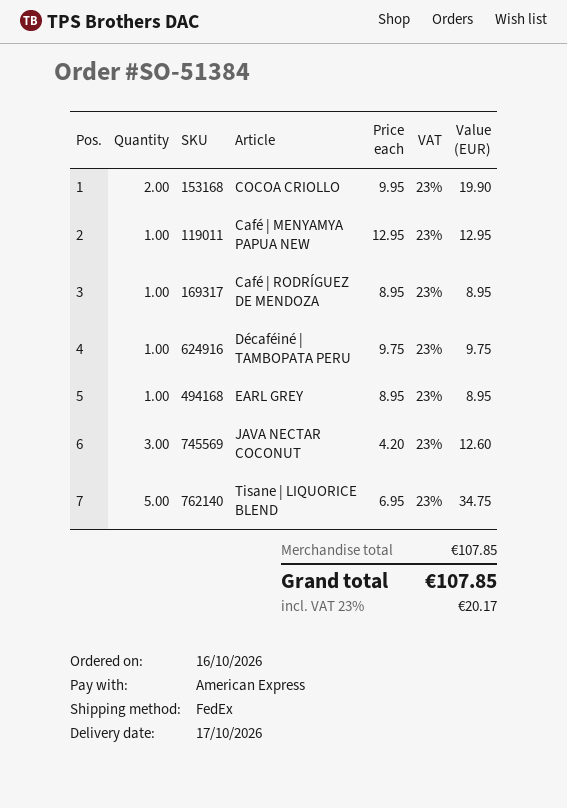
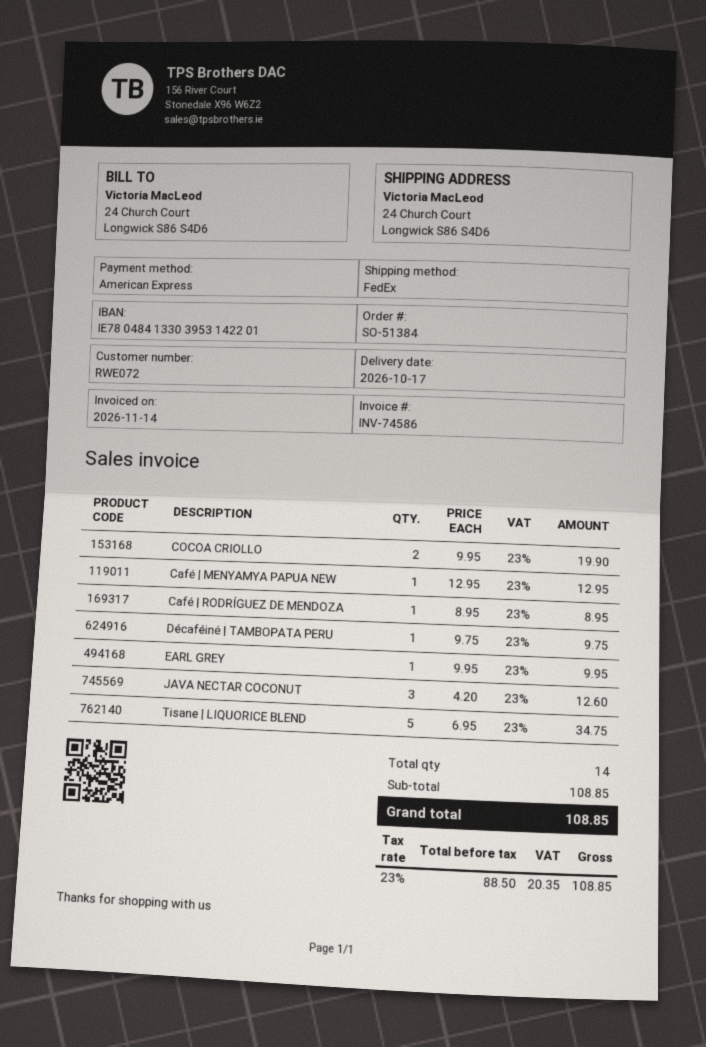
EARL GREY: 1 x 8.95 = 8.95 -> 1 x 9.95 = 9.95
subtotal: 107.85 -> 108.85
tax: 23% = 20.17 -> 23% = 20.35
total: 107.85 -> 108.85

